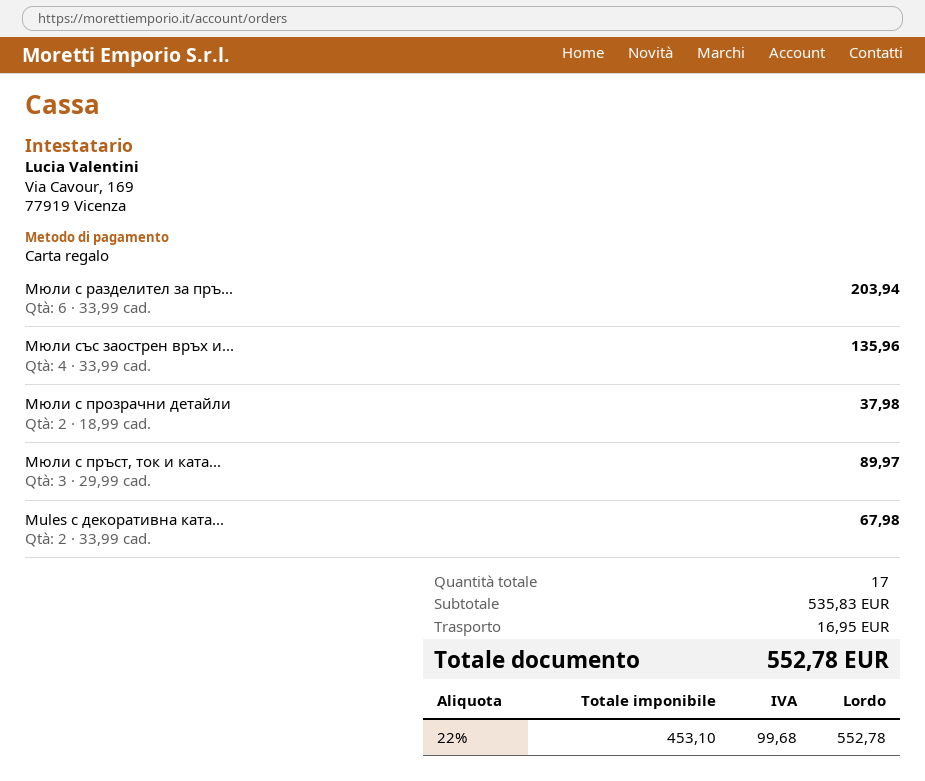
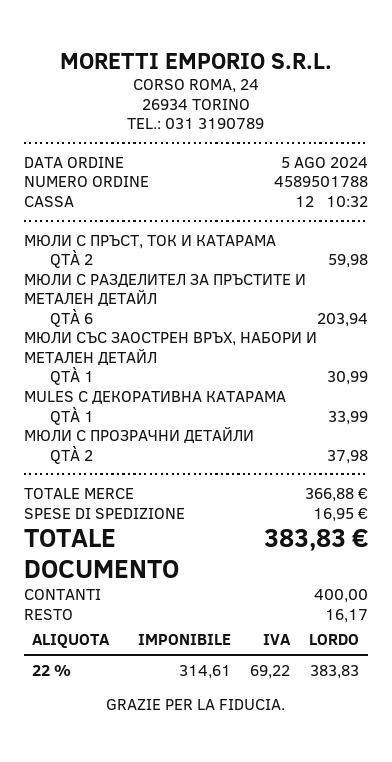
payment method: gift card -> cash
Мюли със заострен връх и...: 4 for 135.96 -> none
Мюли с пръст, ток и ката...: 3 for 89.97 -> 2 for 59.98
Mules с декоративна ката...: 2 for 67.98 -> 1 for 33.99
МЮЛИ СЪС ЗАОСТРЕН ВРЪХ, НАБОРИ И МЕТАЛЕН ДЕТАЙЛ: none -> 1 for 30.99
subtotal: 535.83 -> 366.88
net: 453.10 -> 314.61
tax: 22% = 99.68 -> 22% = 69.22
total: 552.78 -> 383.83

